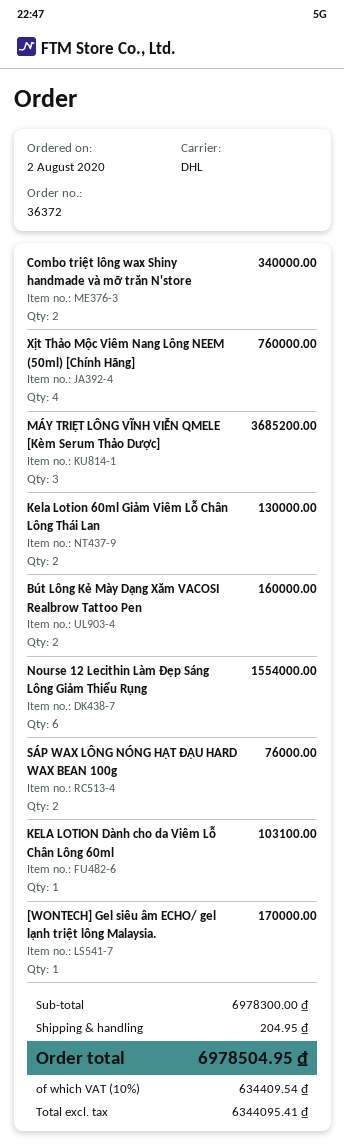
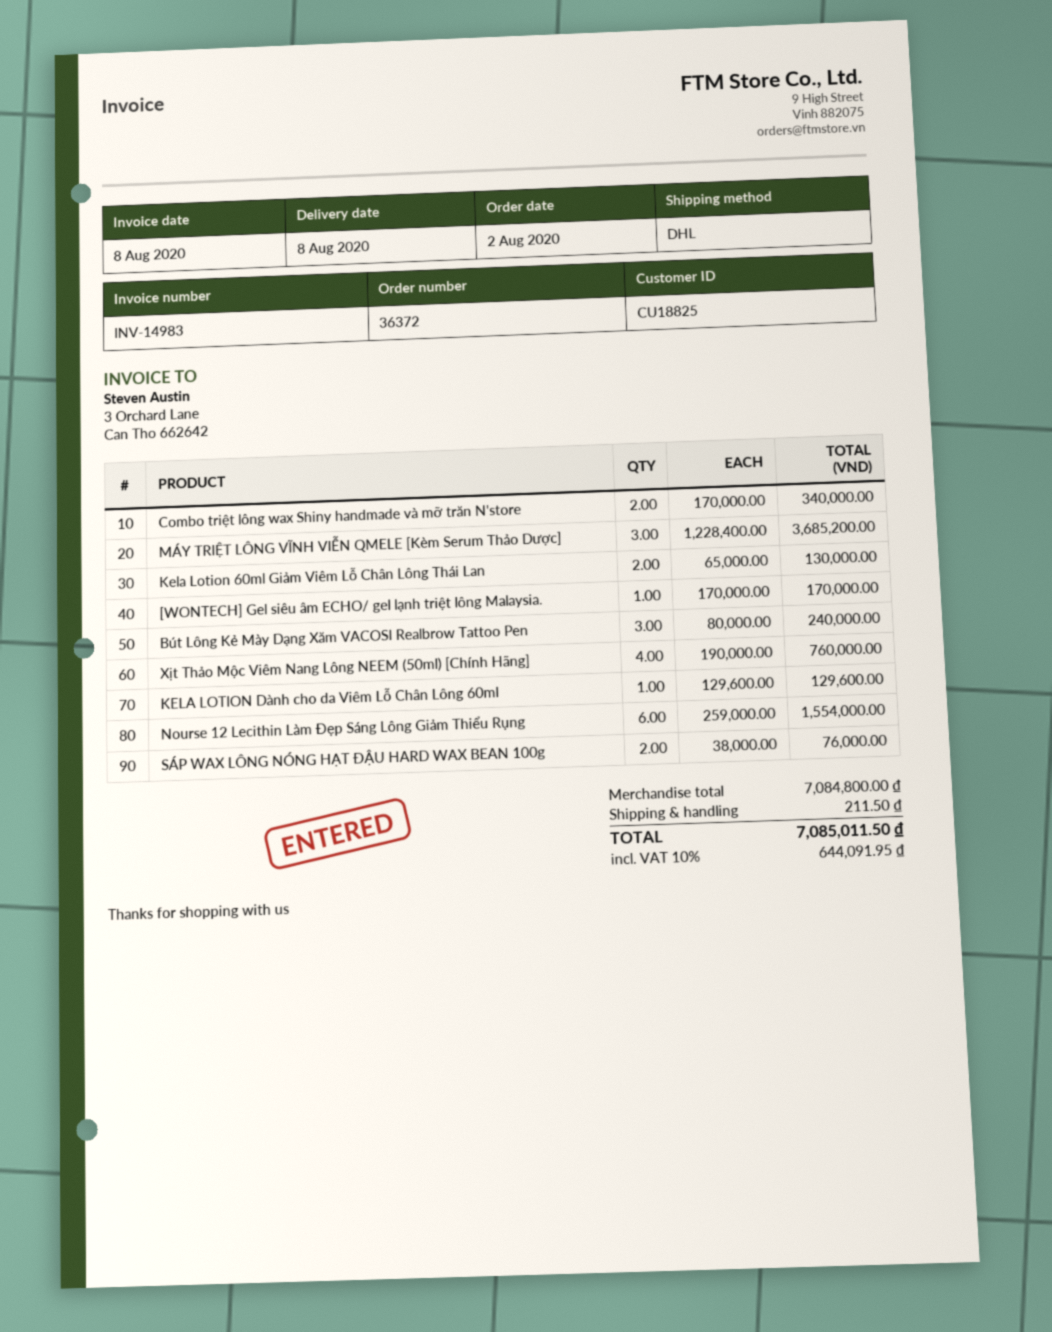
Bút Lông Kẻ Mày Dạng Xăm VACOSI Realbrow Tattoo Pen: 2 for 160000.00 -> 3 for 240000.00
KELA LOTION Dành cho da Viêm Lỗ Chân Lông 60ml: 1 for 103100.00 -> 1 for 129600.00
subtotal: 6978300.00 -> 7084800.00
shipping: 204.95 -> 211.50
tax: 10% = 634409.54 -> 10% = 644091.95
total: 6978504.95 -> 7085011.50

